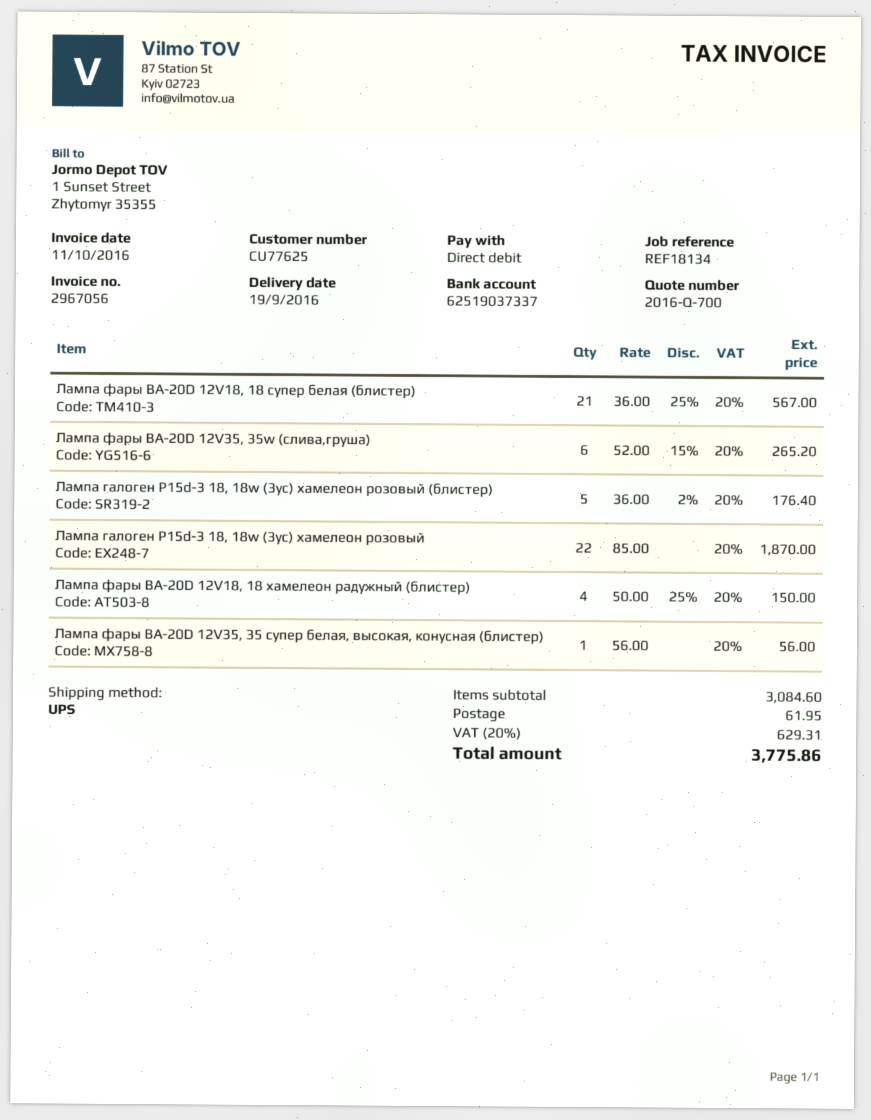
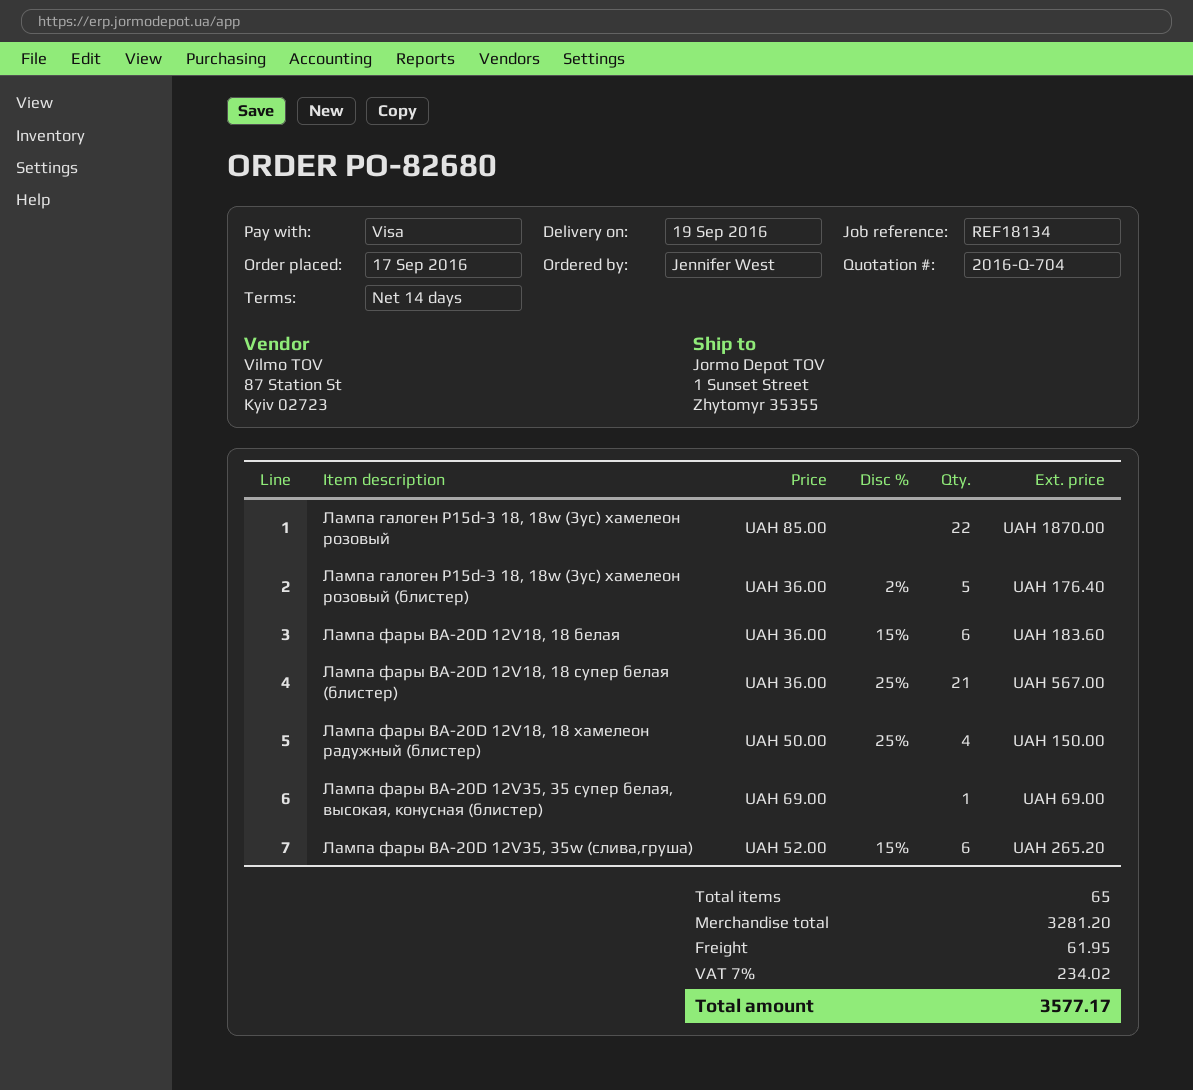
quote number: 2016-Q-700 -> 2016-Q-704
payment method: direct debit -> Visa
Лампа фары ВА-20D 12V35, 35 супер белая, высокая, конусная (блистер): 1 x 56.00 = 56.00 -> 1 x 69.00 = 69.00
Лампа фары ВА-20D 12V18, 18 белая: none -> 6 x 36.00 - 15% = 183.60
subtotal: 3084.60 -> 3281.20
tax: 20% = 629.31 -> 7% = 234.02
total: 3775.86 -> 3577.17

